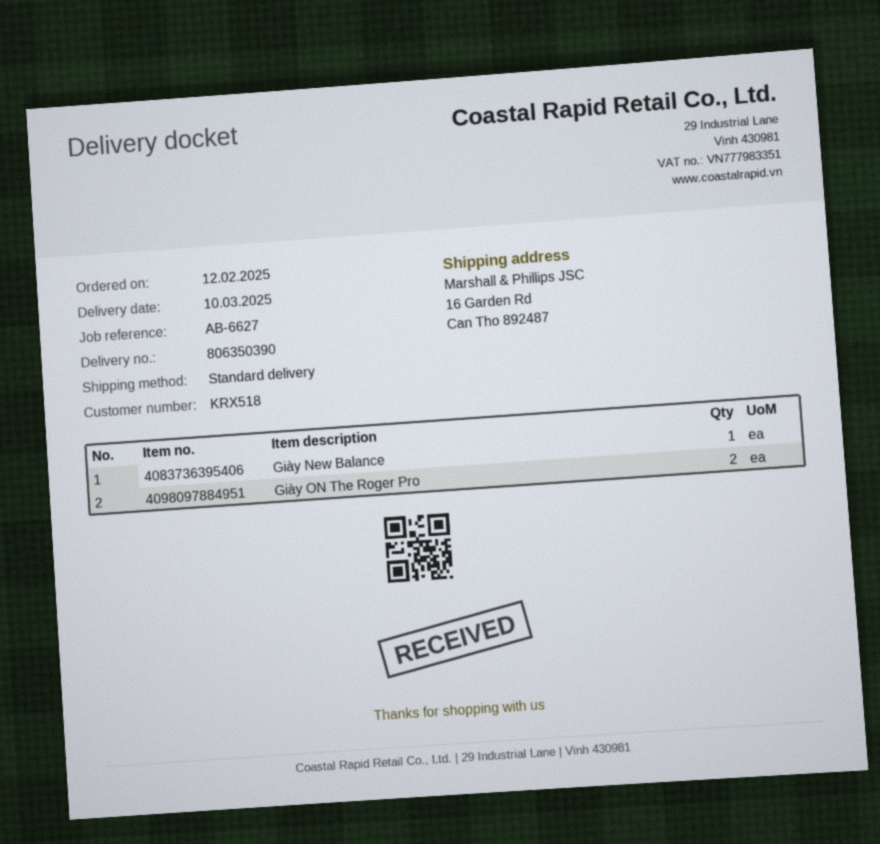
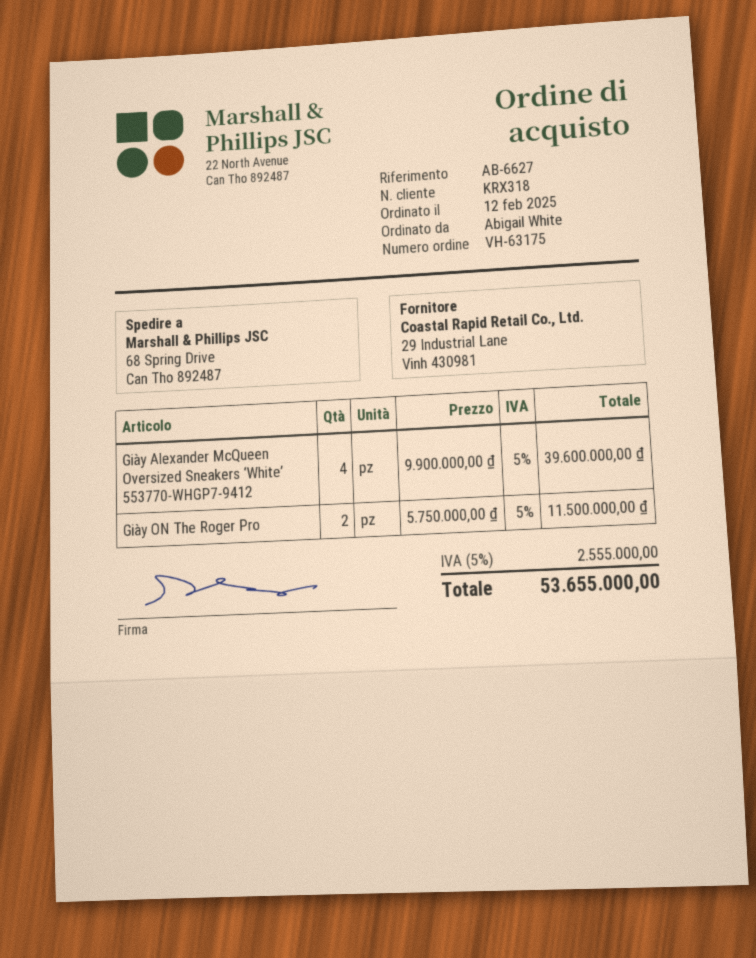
customer number: KRX518 -> KRX318
ship to: 16 Garden Rd, Can Tho 892487 -> 68 Spring Drive, Can Tho 892487
Giày New Balance: 1 -> none
Giày Alexander McQueen Oversized Sneakers ‘White’ 553770-WHGP7-9412: none -> 4

